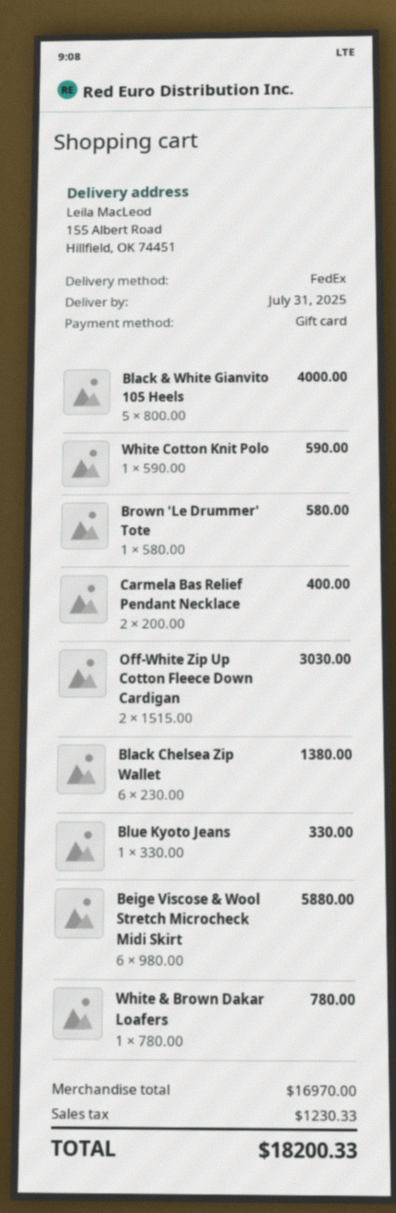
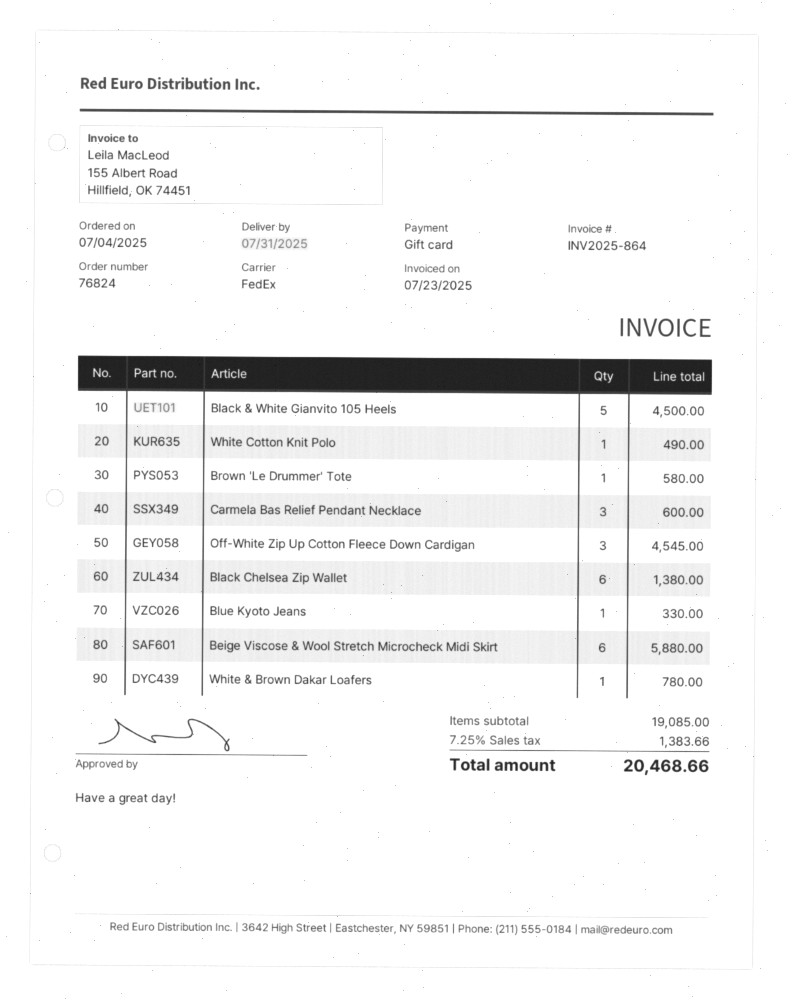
Black & White Gianvito 105 Heels: 5 for 4000.00 -> 5 for 4500.00
White Cotton Knit Polo: 1 for 590.00 -> 1 for 490.00
Carmela Bas Relief Pendant Necklace: 2 for 400.00 -> 3 for 600.00
Off-White Zip Up Cotton Fleece Down Cardigan: 2 for 3030.00 -> 3 for 4545.00
subtotal: 16970.00 -> 19085.00
tax: 1230.33 -> 1383.66
total: 18200.33 -> 20468.66

